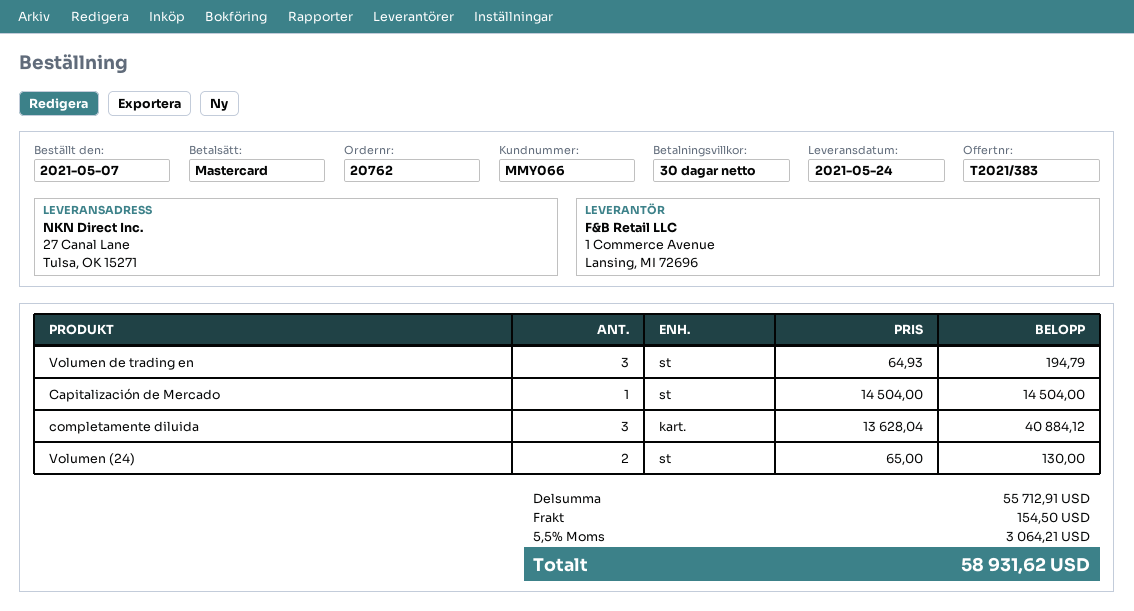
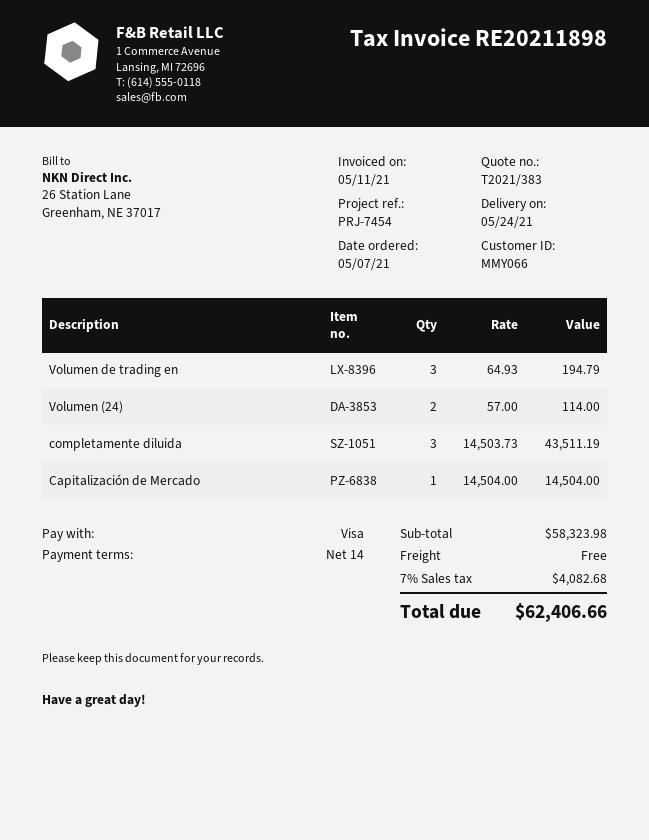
payment terms: 30 days -> 14 days
payment method: Mastercard -> Visa
completamente diluida: 3 x 13628.04 = 40884.12 -> 3 x 14503.73 = 43511.19
Volumen (24): 2 x 65.00 = 130.00 -> 2 x 57.00 = 114.00
subtotal: 55712.91 -> 58323.98
shipping: 154.50 -> 0.00
tax: 5.5% = 3064.21 -> 7% = 4082.68
total: 58931.62 -> 62406.66

